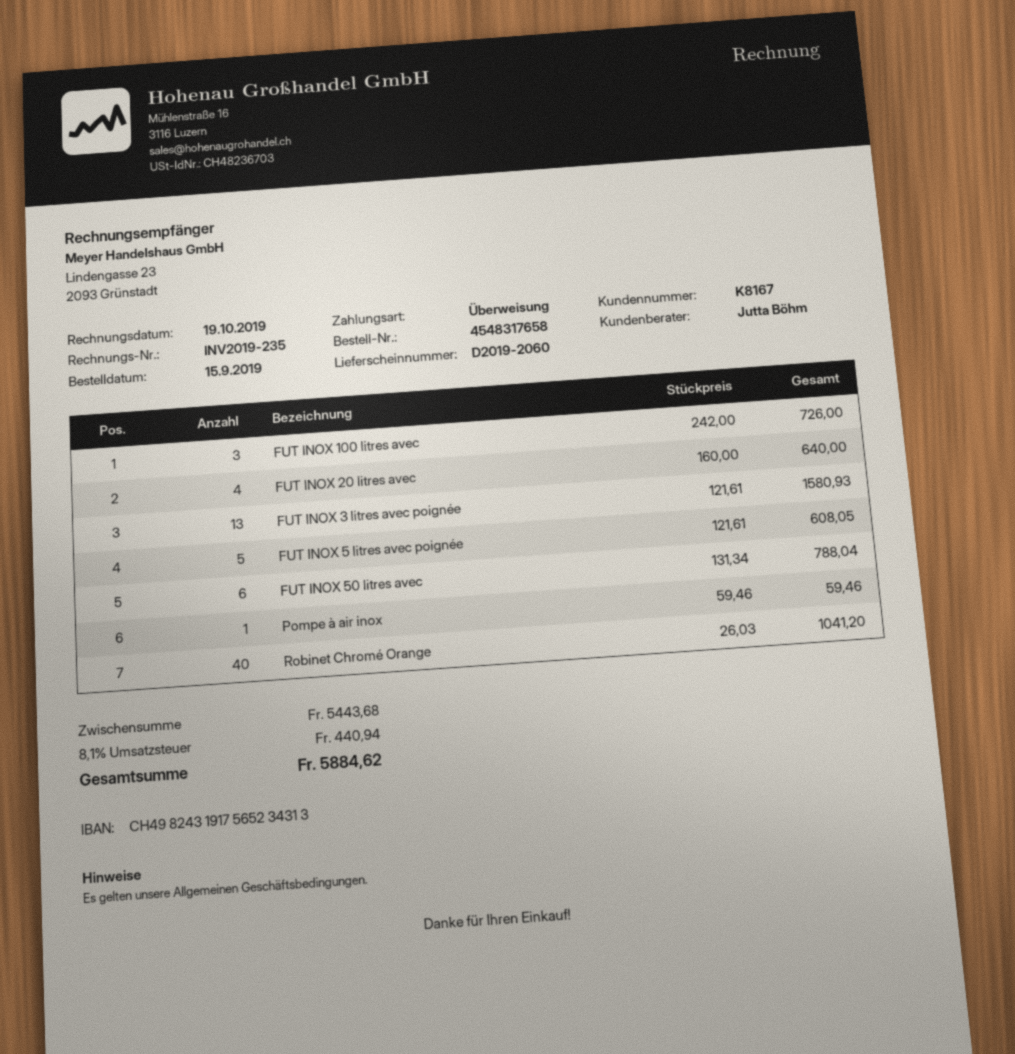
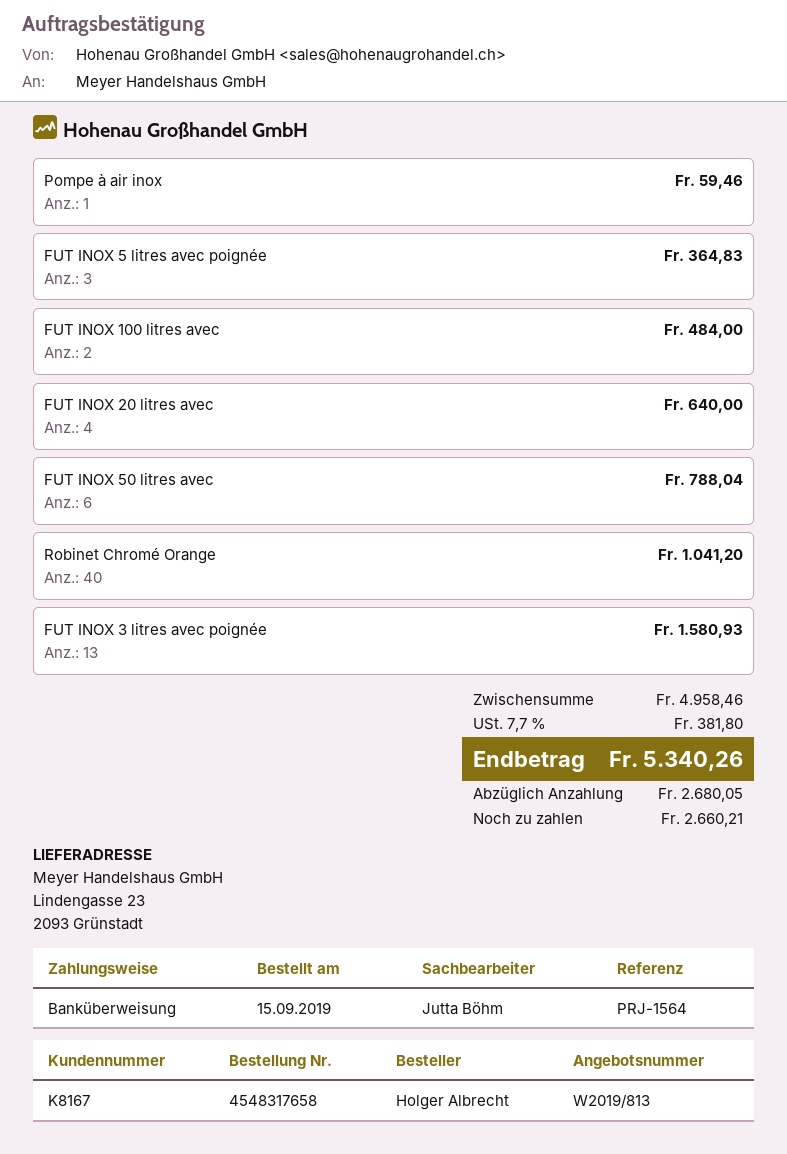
FUT INOX 100 litres avec: 3 for 726.00 -> 2 for 484.00
FUT INOX 5 litres avec poignée: 5 for 608.05 -> 3 for 364.83
subtotal: 5443.68 -> 4958.46
tax: 8.1% = 440.94 -> 7.7% = 381.80
total: 5884.62 -> 5340.26

